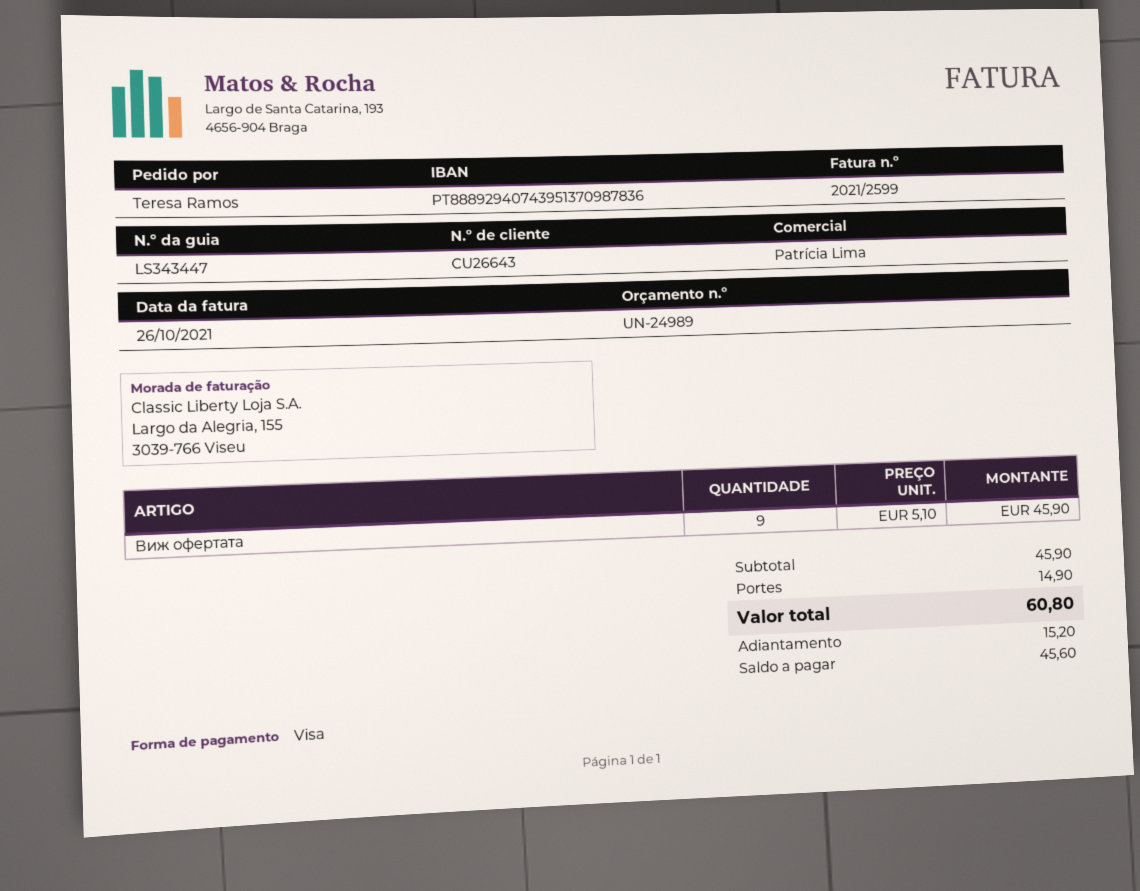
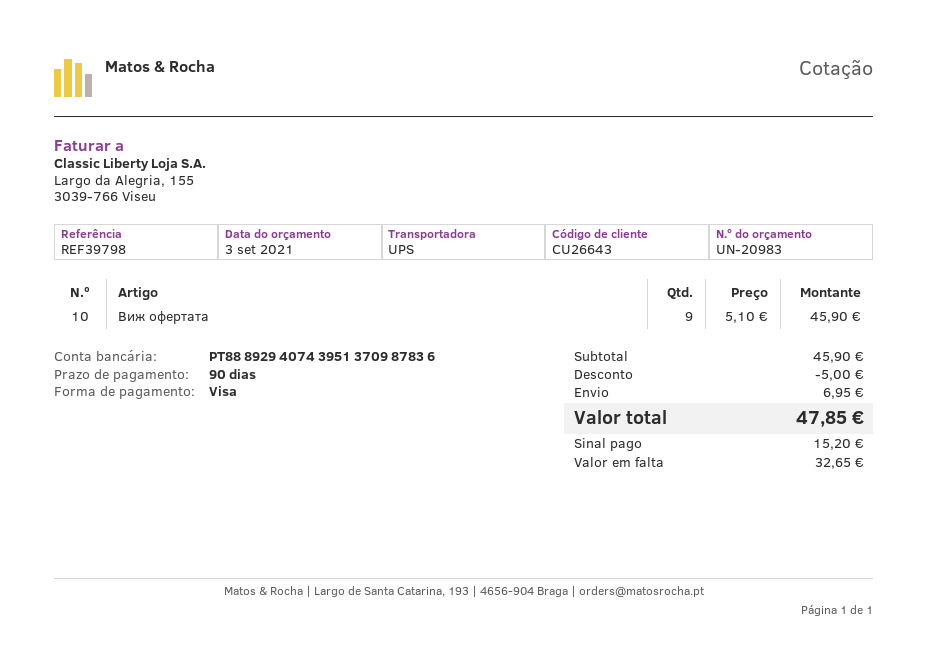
quote number: UN-24989 -> UN-20983
discount: none -> 5.00
shipping: 14.90 -> 6.95
total: 60.80 -> 47.85
balance: 45.60 -> 32.65

